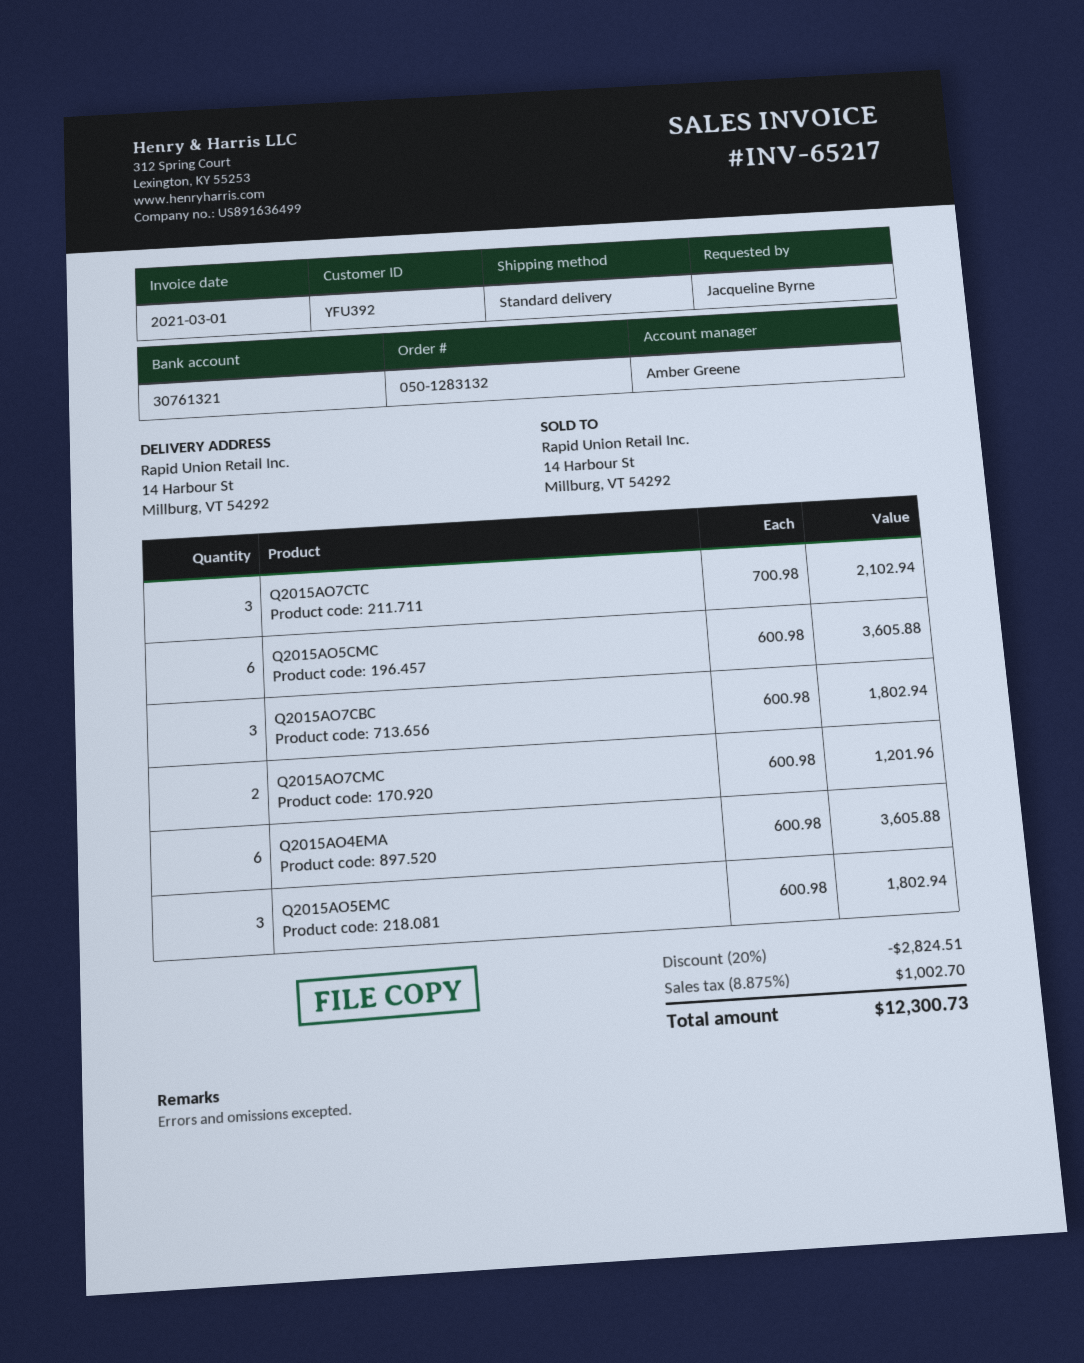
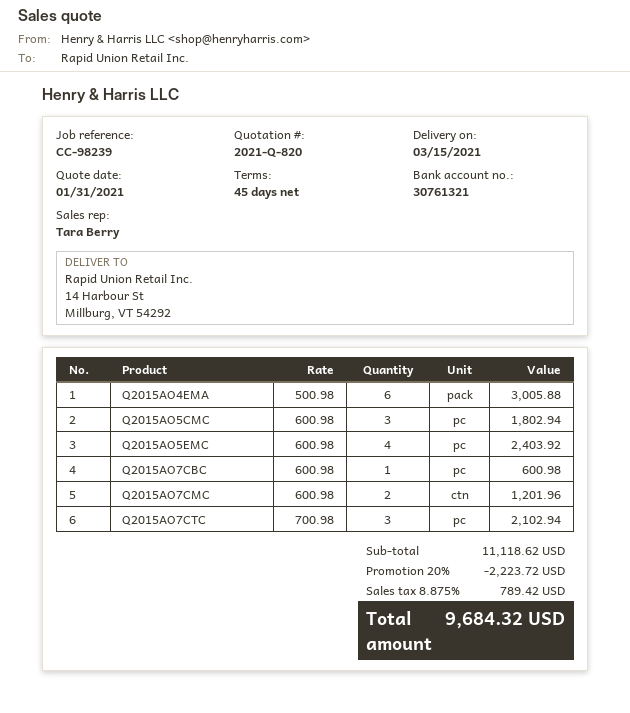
sales rep: Amber Greene -> Tara Berry
Q2015AO5CMC: 6 x 600.98 = 3605.88 -> 3 x 600.98 = 1802.94
Q2015AO7CBC: 3 x 600.98 = 1802.94 -> 1 x 600.98 = 600.98
Q2015AO4EMA: 6 x 600.98 = 3605.88 -> 6 x 500.98 = 3005.88
Q2015AO5EMC: 3 x 600.98 = 1802.94 -> 4 x 600.98 = 2403.92
discount: 20% = 2824.51 -> 20% = 2223.72
tax: 8.875% = 1002.70 -> 8.875% = 789.42
total: 12300.73 -> 9684.32

